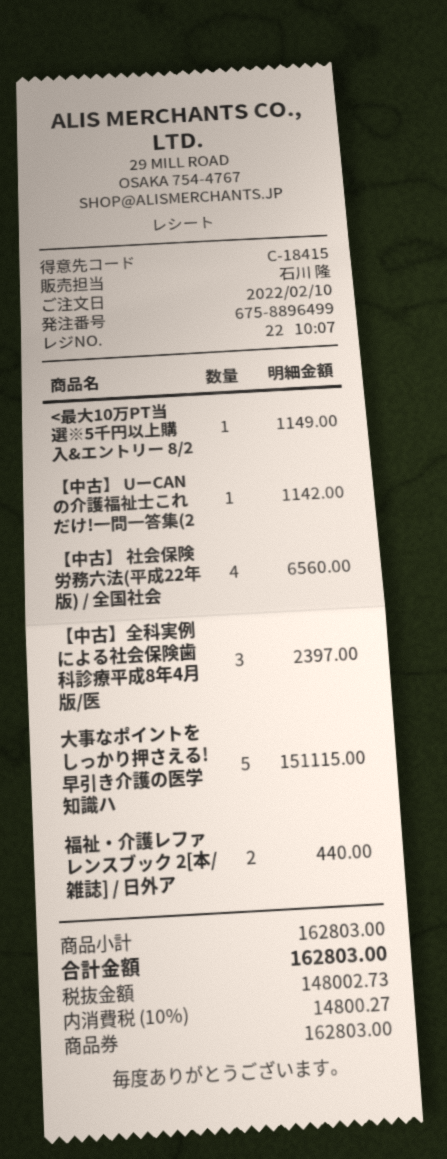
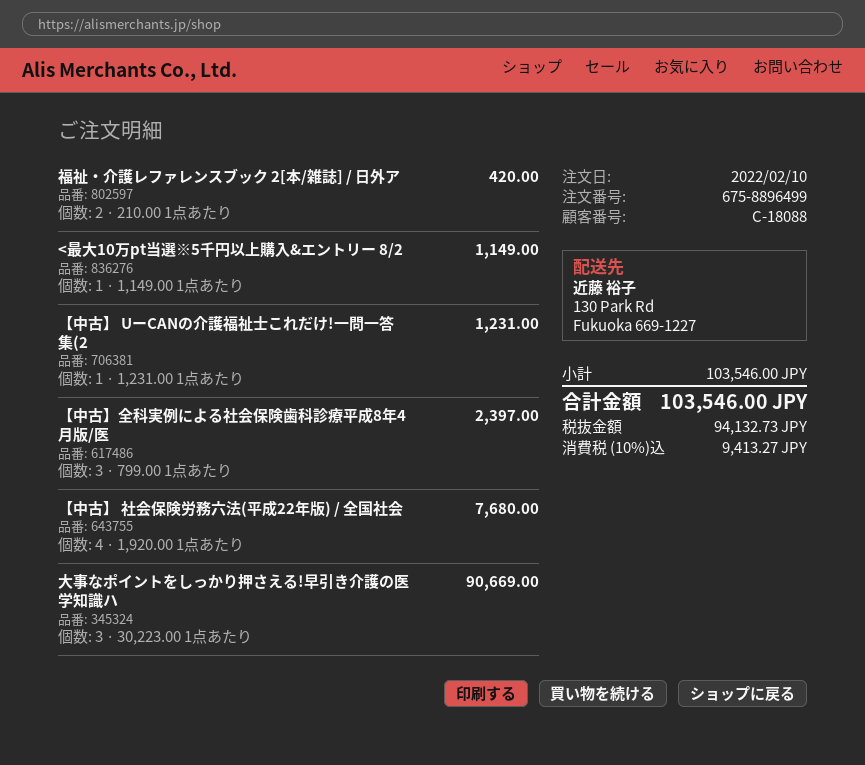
customer number: C-18415 -> C-18088
【中古】 UーCANの介護福祉士これだけ!一問一答集(2: 1 for 1142.00 -> 1 for 1231.00
【中古】 社会保険労務六法(平成22年版) / 全国社会: 4 for 6560.00 -> 4 for 7680.00
大事なポイントをしっかり押さえる!早引き介護の医学知識ハ: 5 for 151115.00 -> 3 for 90669.00
福祉・介護レファレンスブック 2[本/雑誌] / 日外ア: 2 for 440.00 -> 2 for 420.00
subtotal: 162803.00 -> 103546.00
net: 148002.73 -> 94132.73
tax: 10% = 14800.27 -> 10% = 9413.27
total: 162803.00 -> 103546.00

